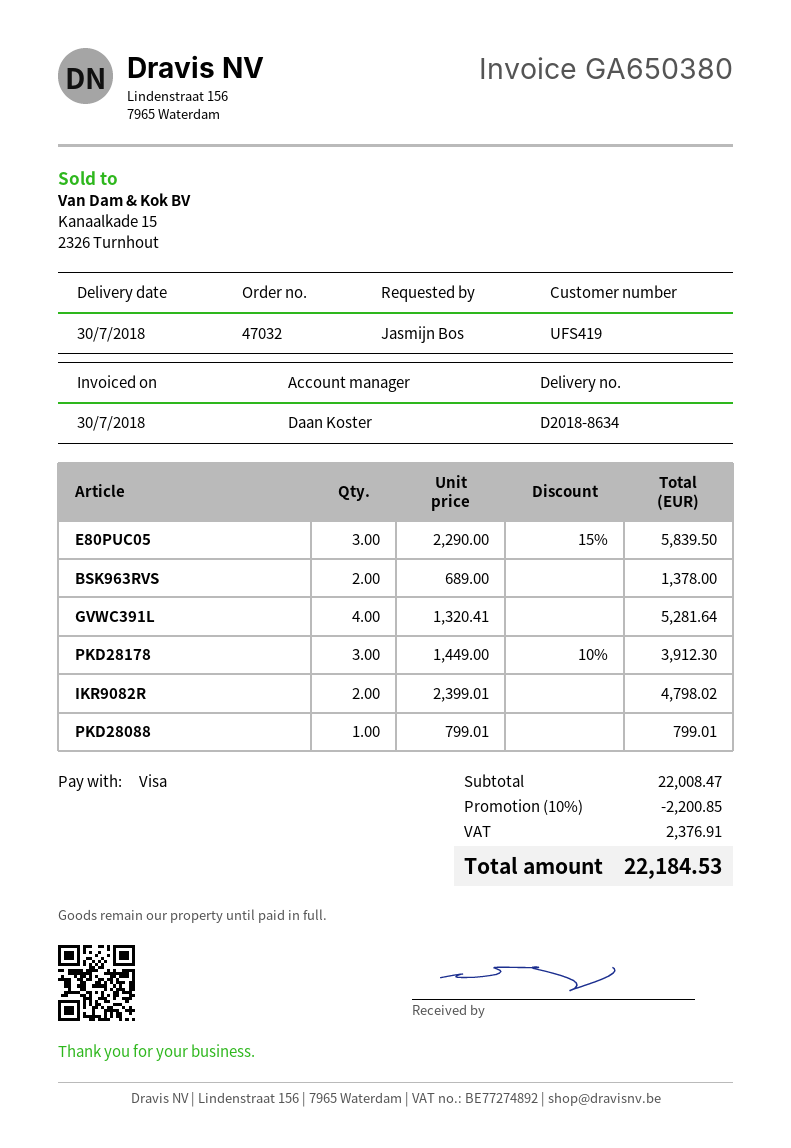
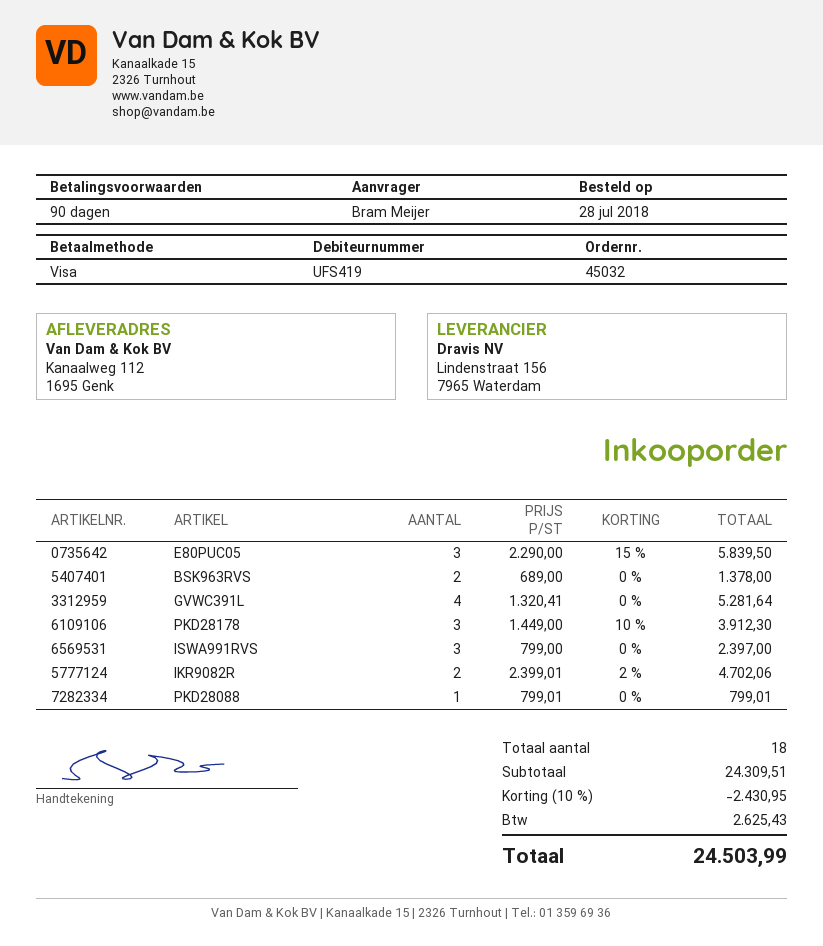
order number: 47032 -> 45032
ordered by: Jasmijn Bos -> Bram Meijer
IKR9082R: 2 x 2399.01 = 4798.02 -> 2 x 2399.01 - 2% = 4702.06
ISWA991RVS: none -> 3 x 799.00 = 2397.00
subtotal: 22008.47 -> 24309.51
discount: 10% = 2200.85 -> 10% = 2430.95
tax: 2376.91 -> 2625.43
total: 22184.53 -> 24503.99

